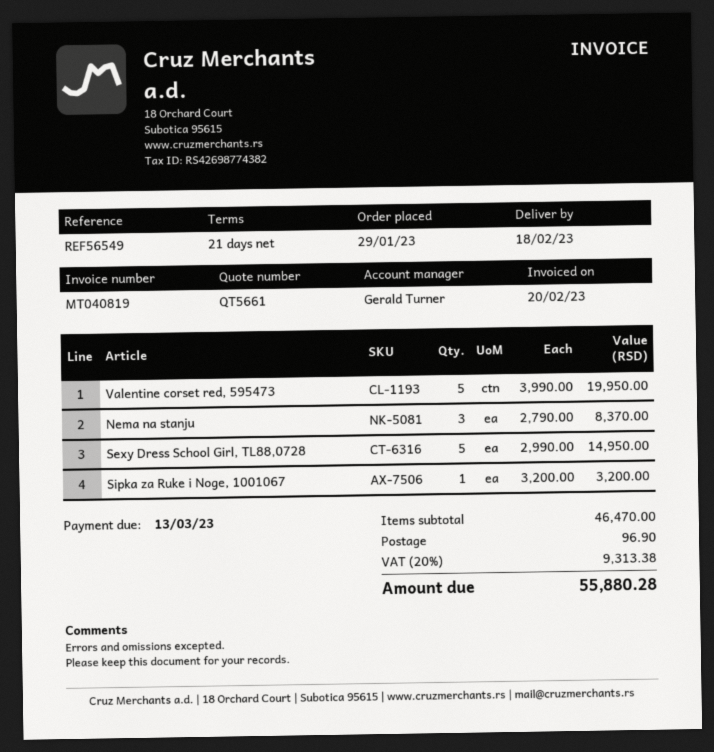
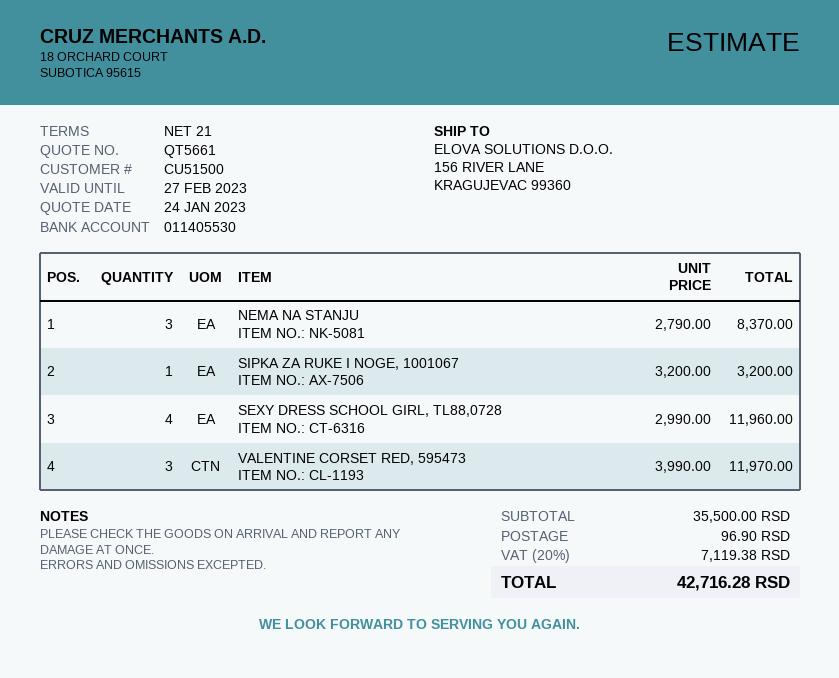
Valentine corset red, 595473: 5 x 3990.00 = 19950.00 -> 3 x 3990.00 = 11970.00
Sexy Dress School Girl, TL88,0728: 5 x 2990.00 = 14950.00 -> 4 x 2990.00 = 11960.00
subtotal: 46470.00 -> 35500.00
tax: 20% = 9313.38 -> 20% = 7119.38
total: 55880.28 -> 42716.28

